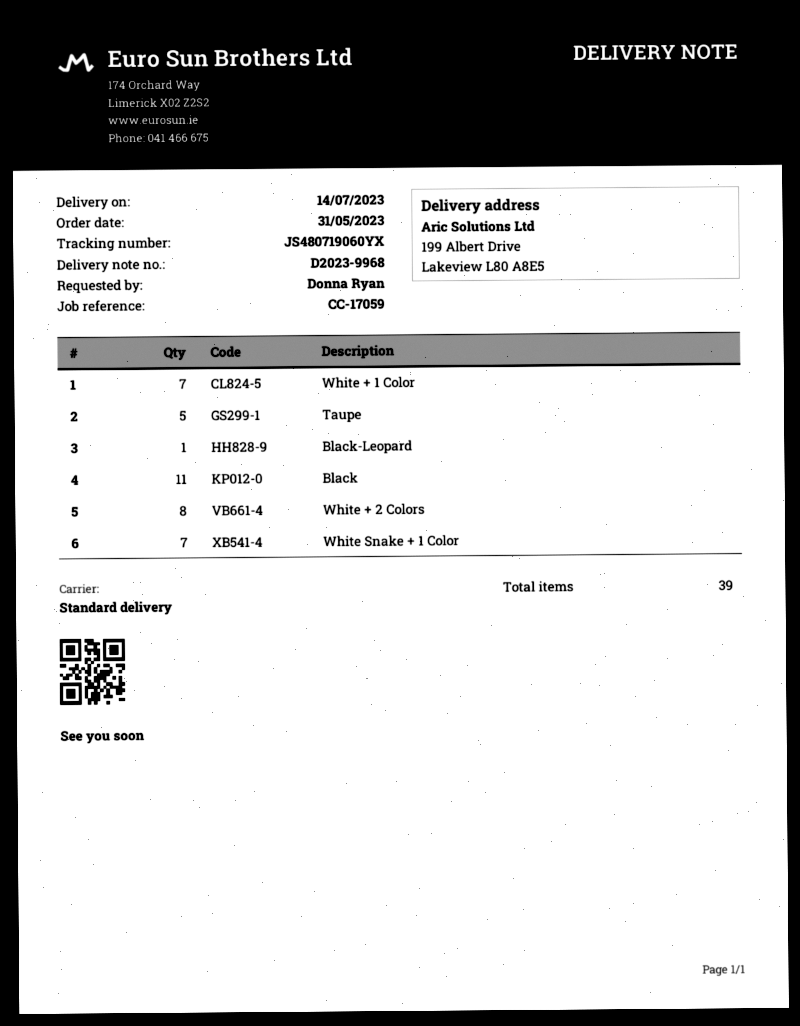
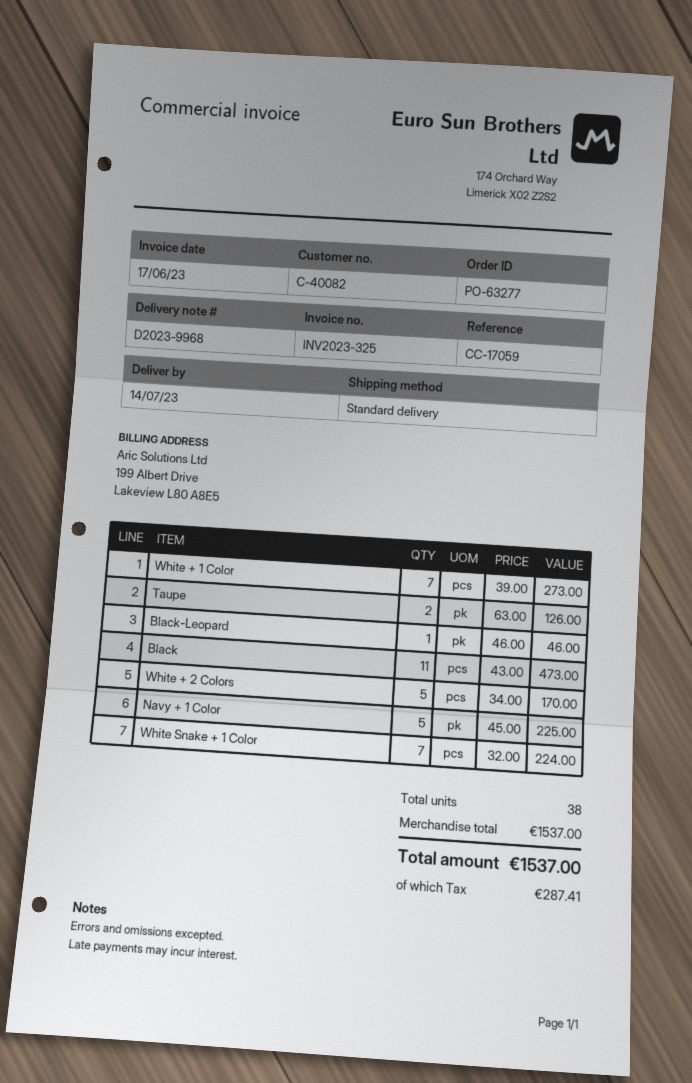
Taupe: 5 -> 2
White + 2 Colors: 8 -> 5
Navy + 1 Color: none -> 5
total quantity: 39 -> 38

